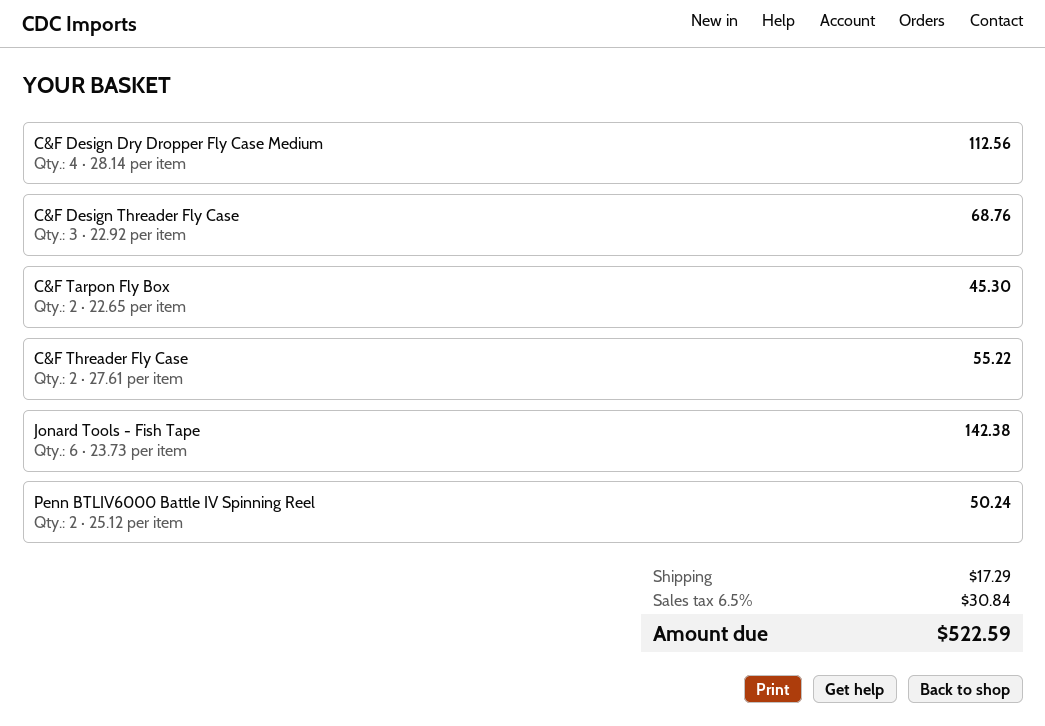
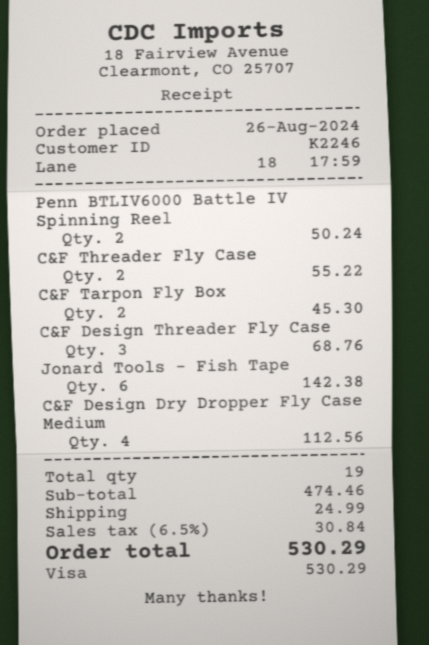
shipping: 17.29 -> 24.99
total: 522.59 -> 530.29

